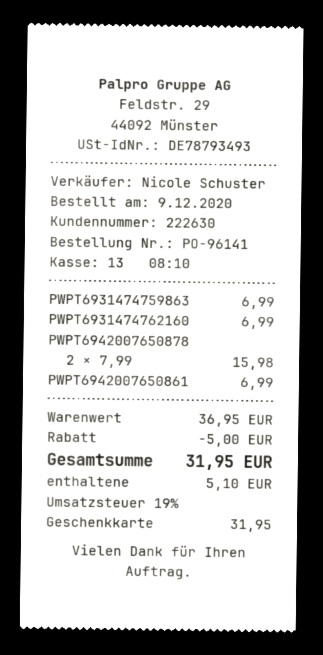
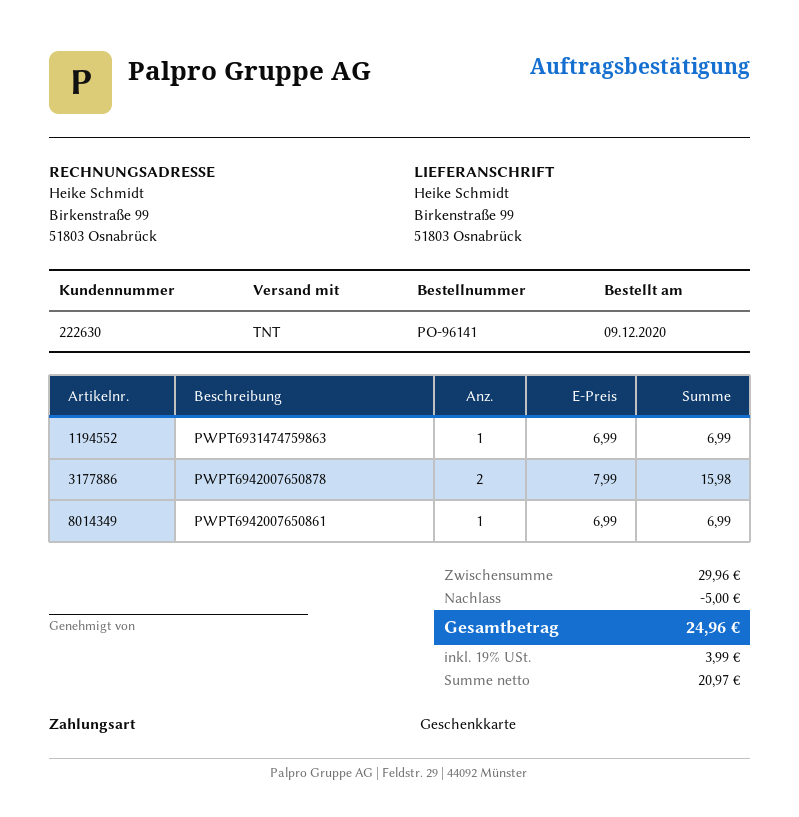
PWPT6931474762160: 1 x 6.99 = 6.99 -> none
subtotal: 36.95 -> 29.96
tax: 19% = 5.10 -> 19% = 3.99
total: 31.95 -> 24.96

